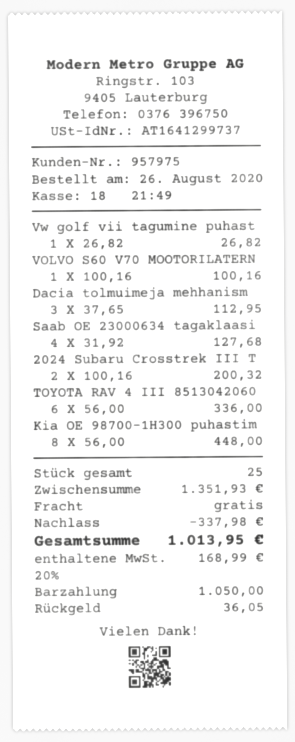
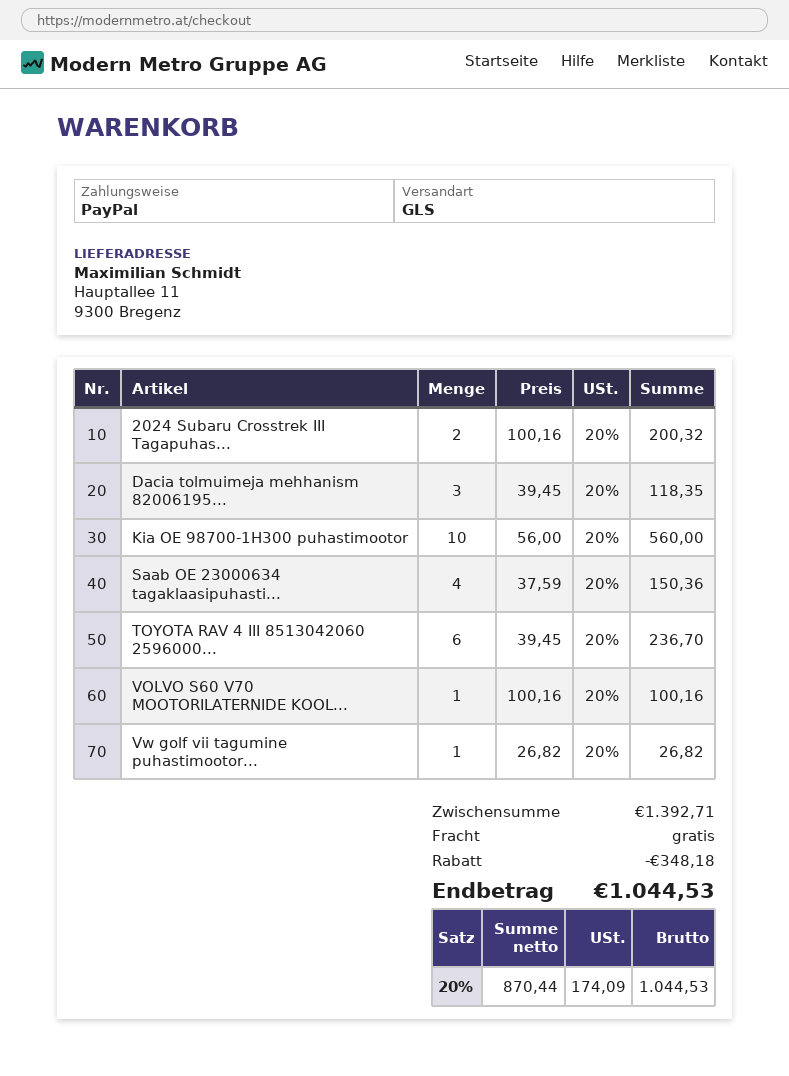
payment method: cash -> PayPal
Dacia tolmuimeja mehhanism: 3 x 37.65 = 112.95 -> 3 x 39.45 = 118.35
Saab OE 23000634 tagaklaasi: 4 x 31.92 = 127.68 -> 4 x 37.59 = 150.36
TOYOTA RAV 4 III 8513042060: 6 x 56.00 = 336.00 -> 6 x 39.45 = 236.70
Kia OE 98700-1H300 puhastim: 8 x 56.00 = 448.00 -> 10 x 56.00 = 560.00
subtotal: 1351.93 -> 1392.71
discount: 337.98 -> 348.18
tax: 20% = 168.99 -> 20% = 174.09
total: 1013.95 -> 1044.53

